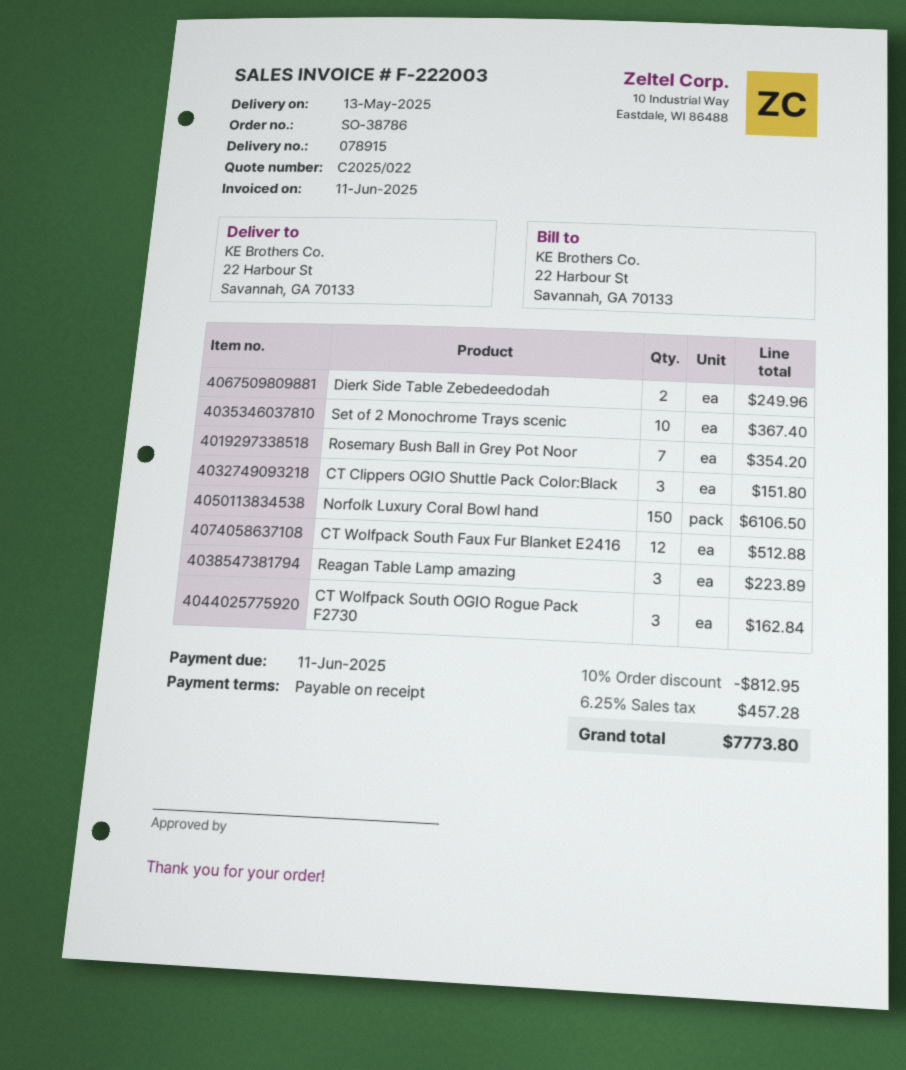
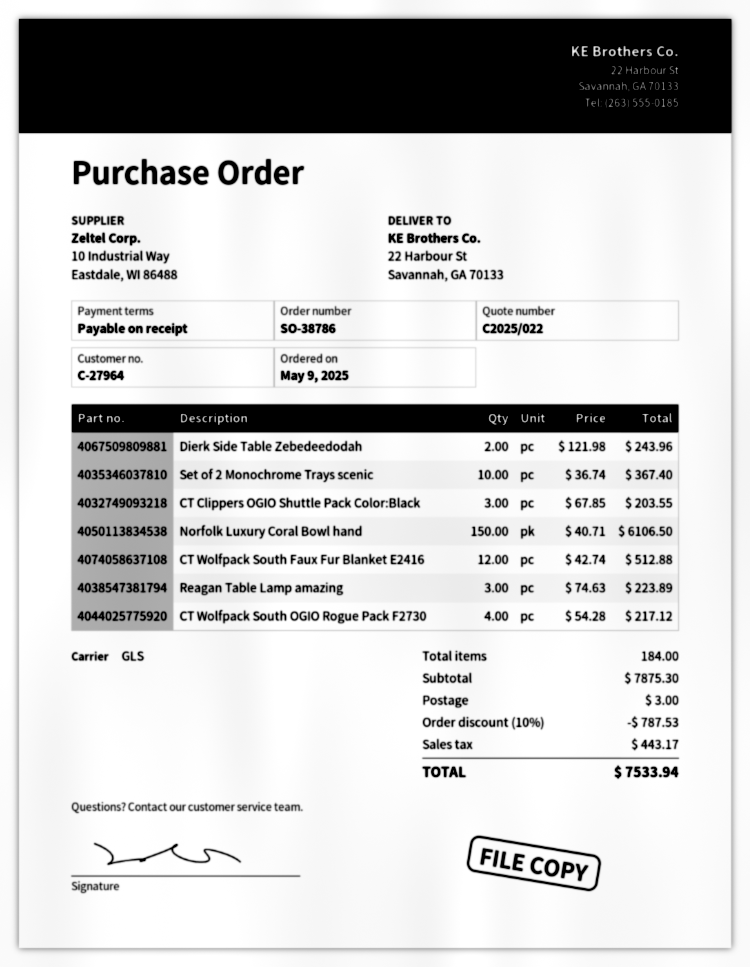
Dierk Side Table Zebedeedodah: 2 for 249.96 -> 2 for 243.96
Rosemary Bush Ball in Grey Pot Noor: 7 for 354.20 -> none
CT Clippers OGIO Shuttle Pack Color:Black: 3 for 151.80 -> 3 for 203.55
CT Wolfpack South OGIO Rogue Pack F2730: 3 for 162.84 -> 4 for 217.12
discount: 10% = 812.95 -> 10% = 787.53
shipping: none -> 3.00
tax: 457.28 -> 443.17
total: 7773.80 -> 7533.94

